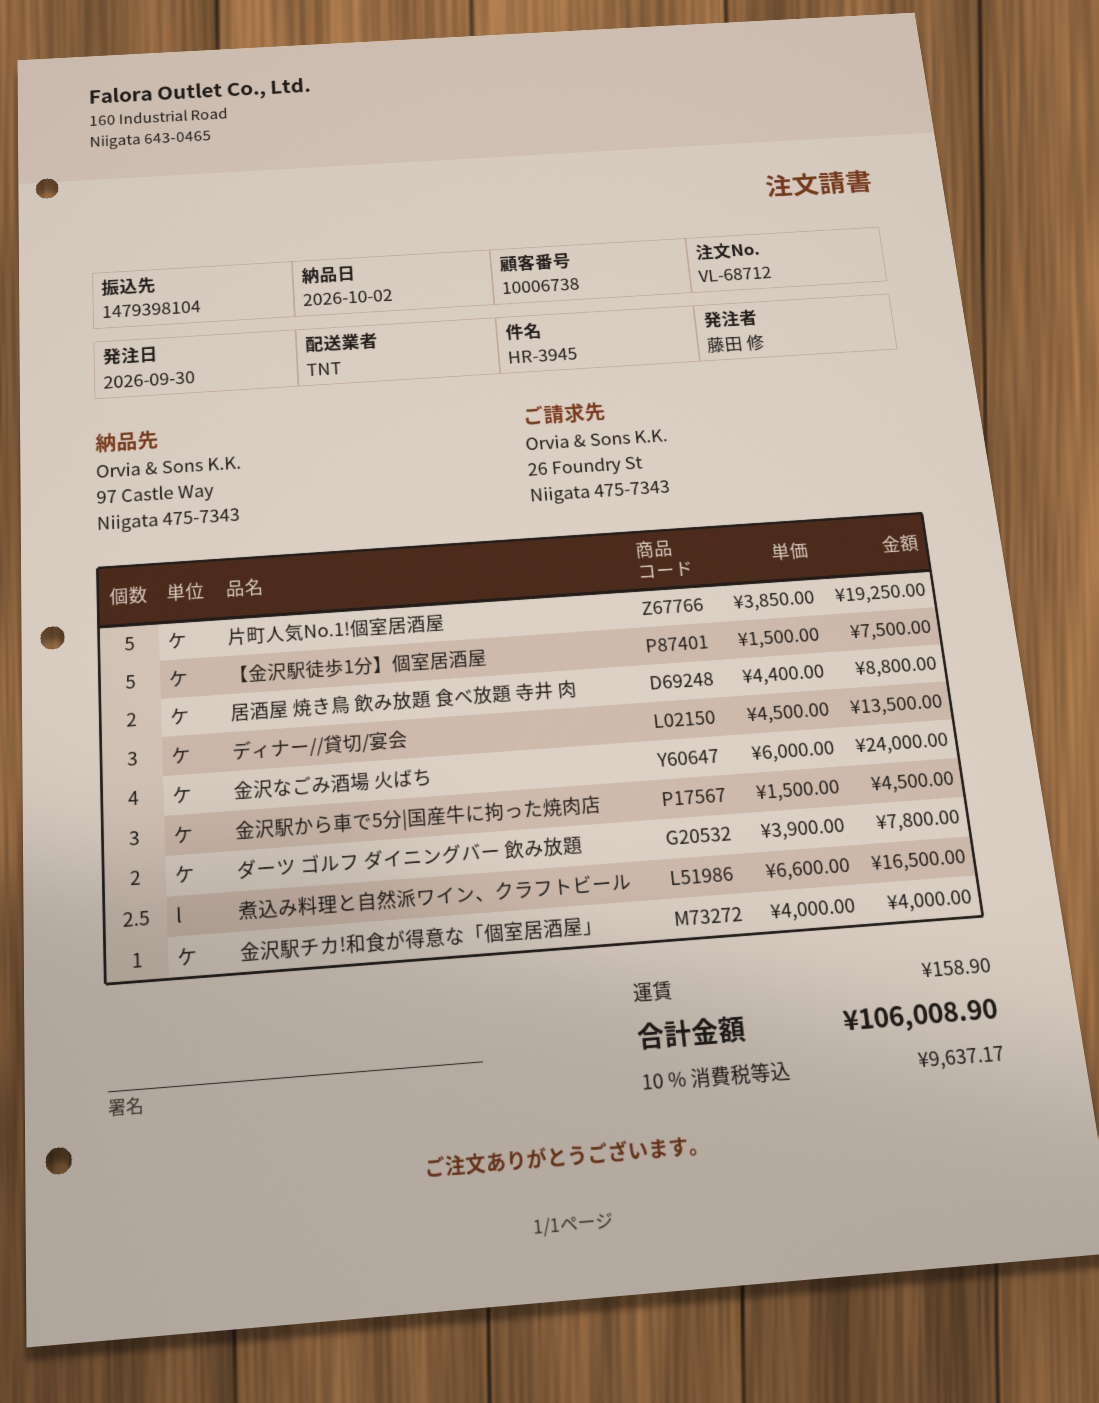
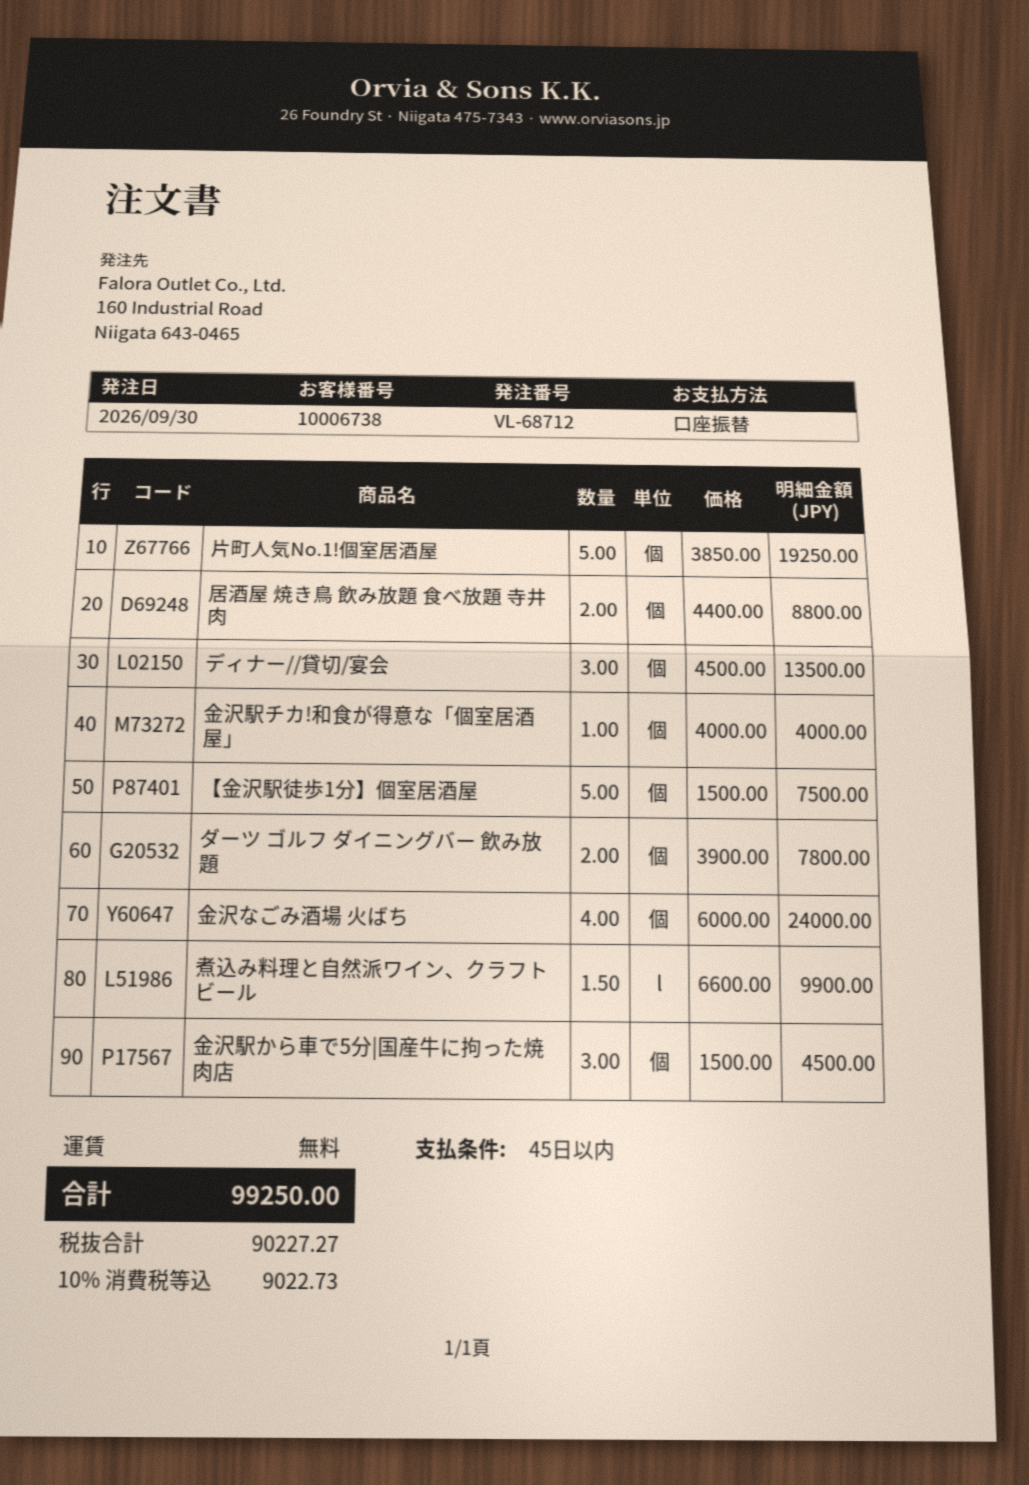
煮込み料理と自然派ワイン、クラフトビール: 2.5 x 6600.00 = 16500.00 -> 1.5 x 6600.00 = 9900.00
shipping: 158.90 -> 0.00
tax: 10% = 9637.17 -> 10% = 9022.73
total: 106008.90 -> 99250.00

